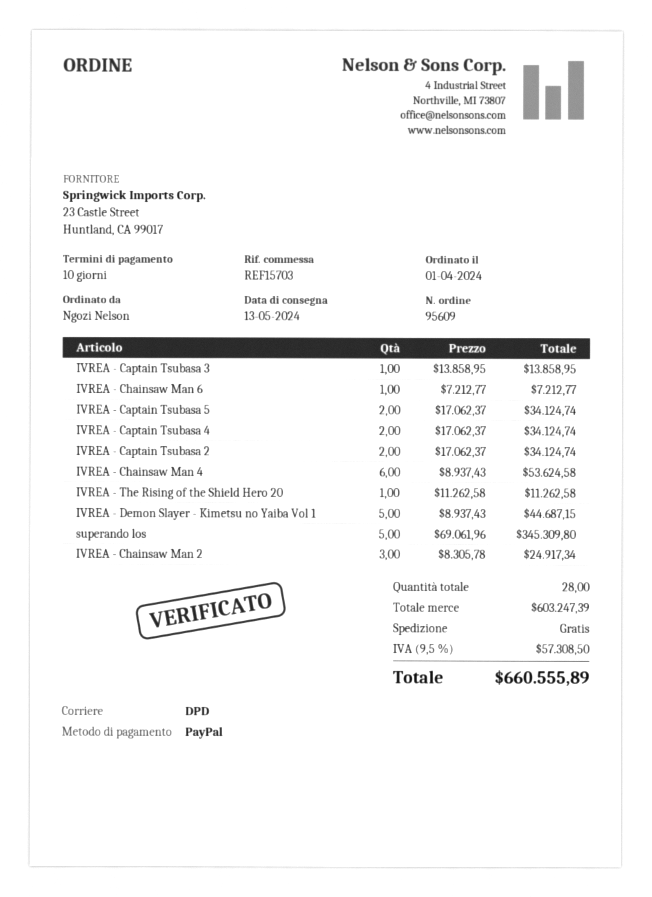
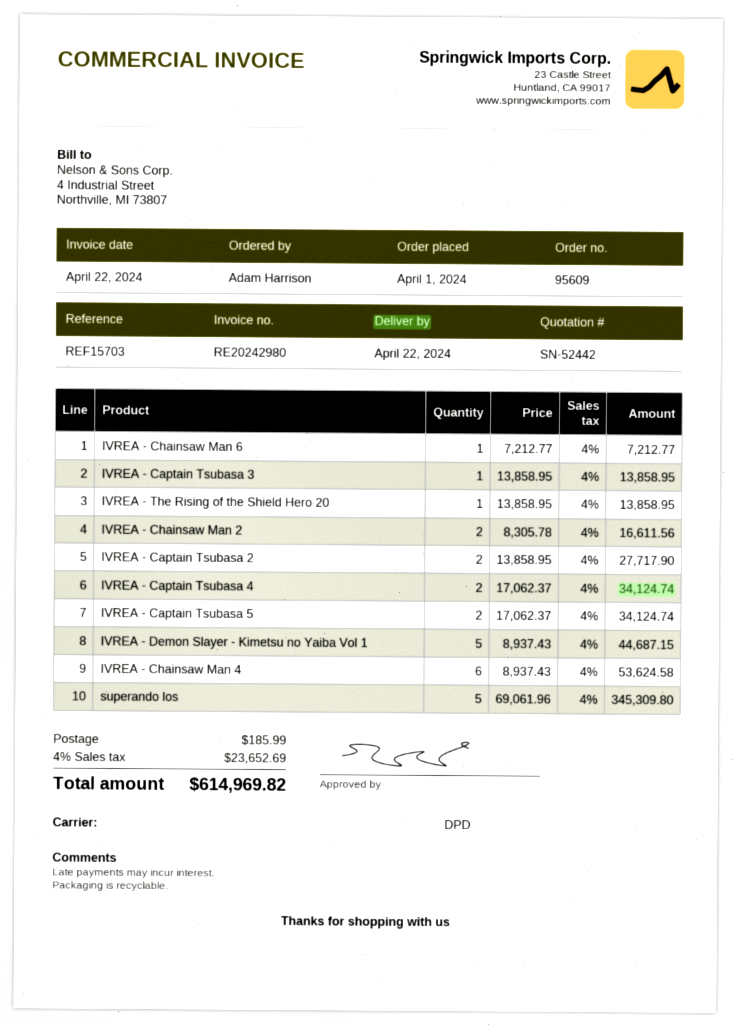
delivery date: 2024-05-13 -> 2024-04-22
ordered by: Ngozi Nelson -> Adam Harrison
IVREA - Captain Tsubasa 2: 2 x 17062.37 = 34124.74 -> 2 x 13858.95 = 27717.90
IVREA - The Rising of the Shield Hero 20: 1 x 11262.58 = 11262.58 -> 1 x 13858.95 = 13858.95
IVREA - Chainsaw Man 2: 3 x 8305.78 = 24917.34 -> 2 x 8305.78 = 16611.56
shipping: 0.00 -> 185.99
tax: 9.5% = 57308.50 -> 4% = 23652.69
total: 660555.89 -> 614969.82

